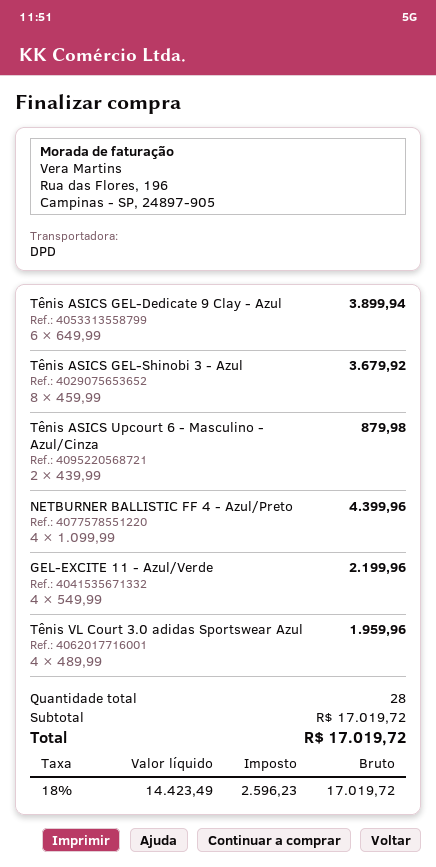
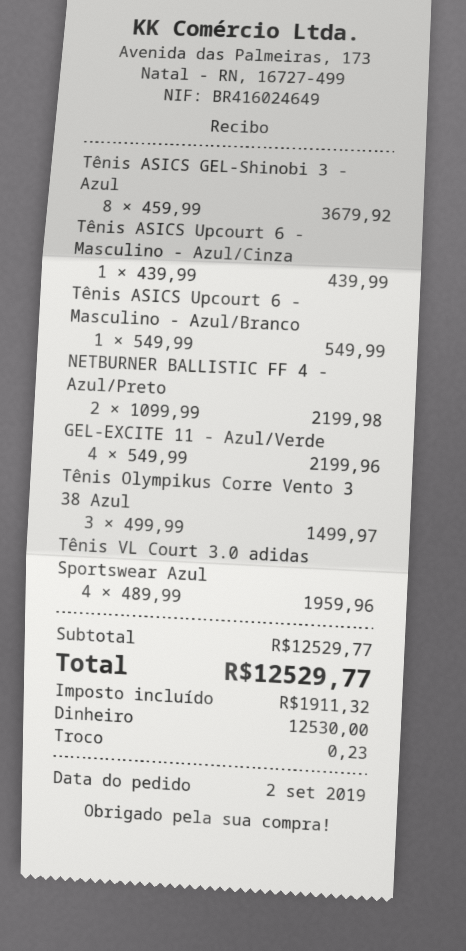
Tênis ASICS GEL-Dedicate 9 Clay - Azul: 6 x 649.99 = 3899.94 -> none
Tênis ASICS Upcourt 6 - Masculino - Azul/Cinza: 2 x 439.99 = 879.98 -> 1 x 439.99 = 439.99
NETBURNER BALLISTIC FF 4 - Azul/Preto: 4 x 1099.99 = 4399.96 -> 2 x 1099.99 = 2199.98
Tênis ASICS Upcourt 6 - Masculino - Azul/Branco: none -> 1 x 549.99 = 549.99
Tênis Olympikus Corre Vento 3 38 Azul: none -> 3 x 499.99 = 1499.97
subtotal: 17019.72 -> 12529.77
tax: 2596.23 -> 1911.32
total: 17019.72 -> 12529.77

